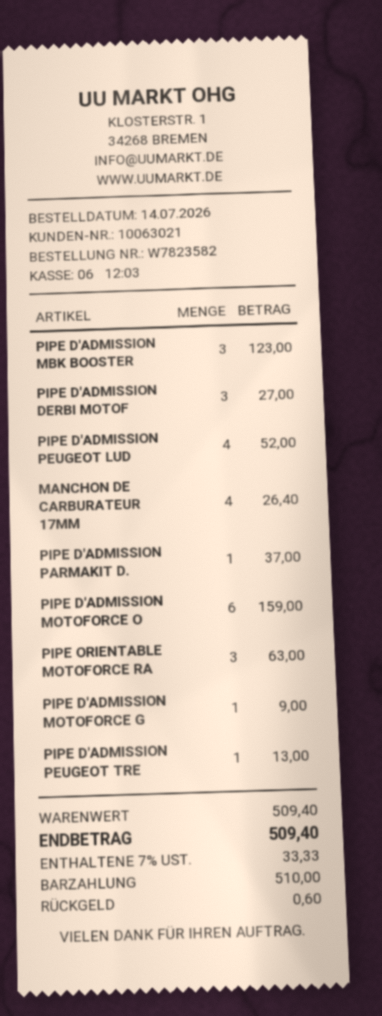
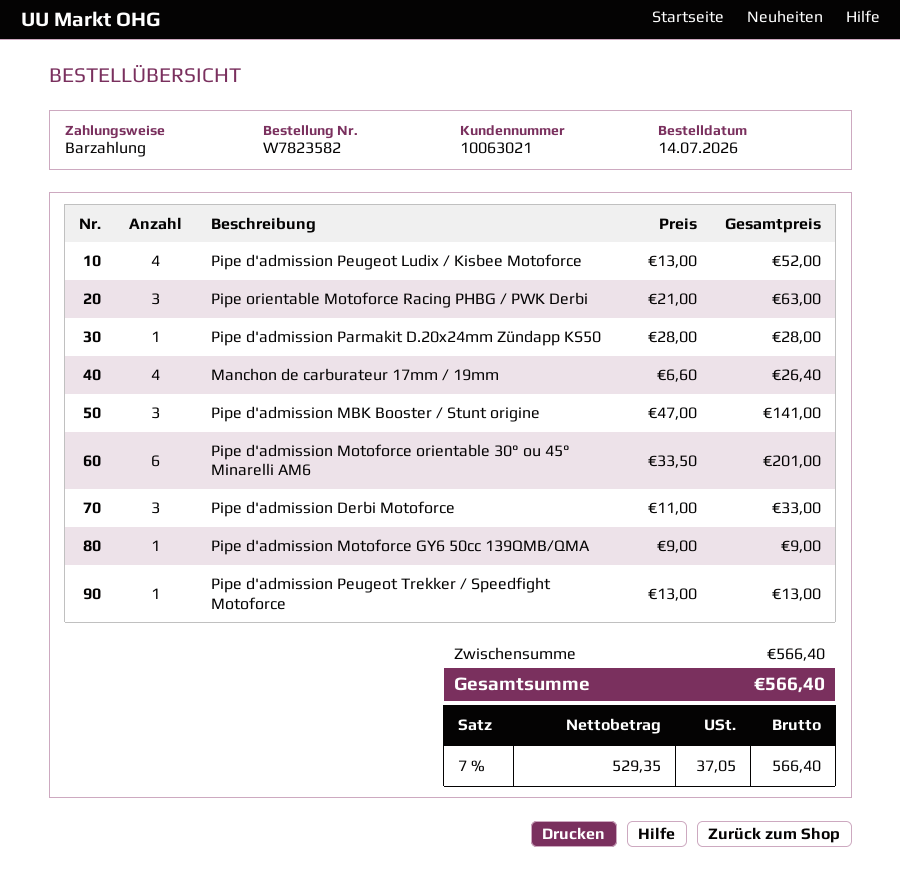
PIPE D'ADMISSION MBK BOOSTER: 3 for 123.00 -> 3 for 141.00
PIPE D'ADMISSION DERBI MOTOF: 3 for 27.00 -> 3 for 33.00
PIPE D'ADMISSION PARMAKIT D.: 1 for 37.00 -> 1 for 28.00
PIPE D'ADMISSION MOTOFORCE O: 6 for 159.00 -> 6 for 201.00
subtotal: 509.40 -> 566.40
tax: 7% = 33.33 -> 7% = 37.05
total: 509.40 -> 566.40

